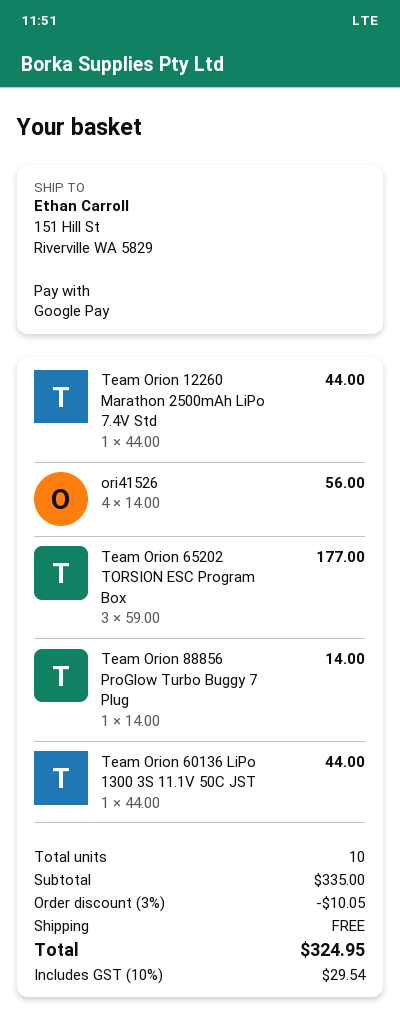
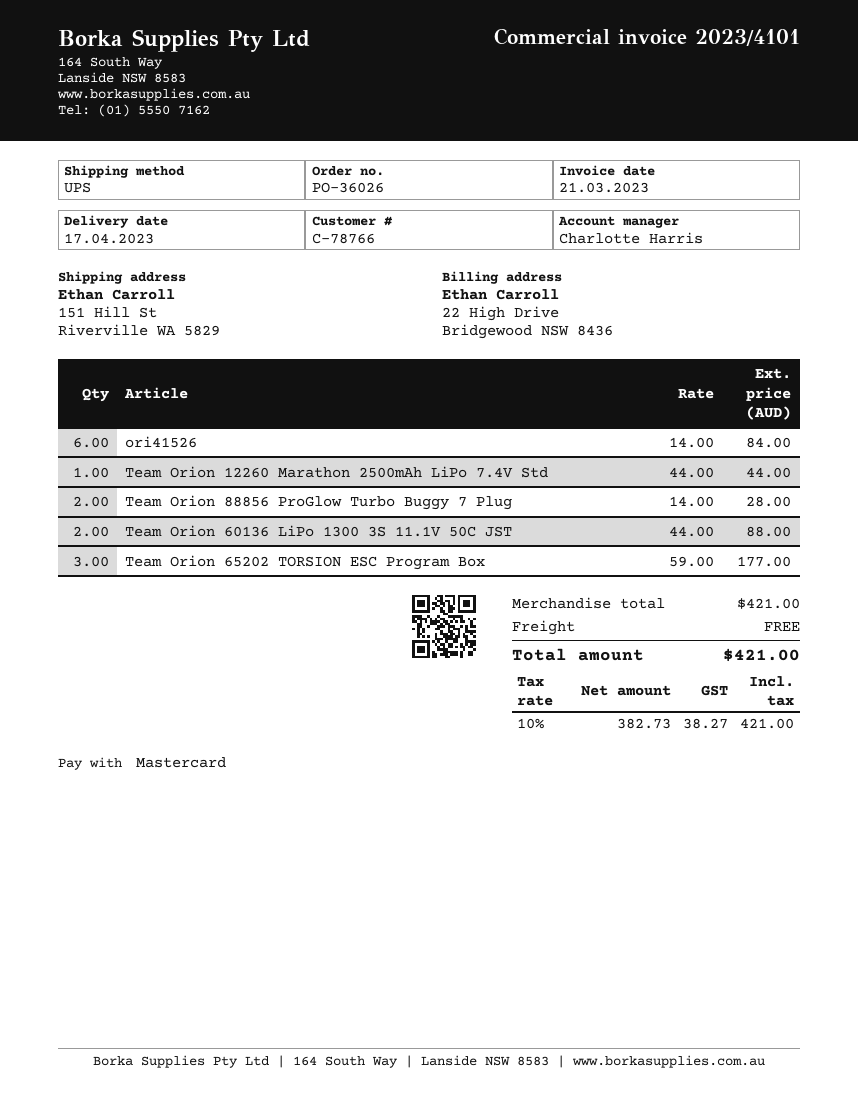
payment method: Google Pay -> Mastercard
ori41526: 4 x 14.00 = 56.00 -> 6 x 14.00 = 84.00
Team Orion 88856 ProGlow Turbo Buggy 7 Plug: 1 x 14.00 = 14.00 -> 2 x 14.00 = 28.00
Team Orion 60136 LiPo 1300 3S 11.1V 50C JST: 1 x 44.00 = 44.00 -> 2 x 44.00 = 88.00
subtotal: 335.00 -> 421.00
discount: 3% = 10.05 -> none
tax: 10% = 29.54 -> 10% = 38.27
total: 324.95 -> 421.00

